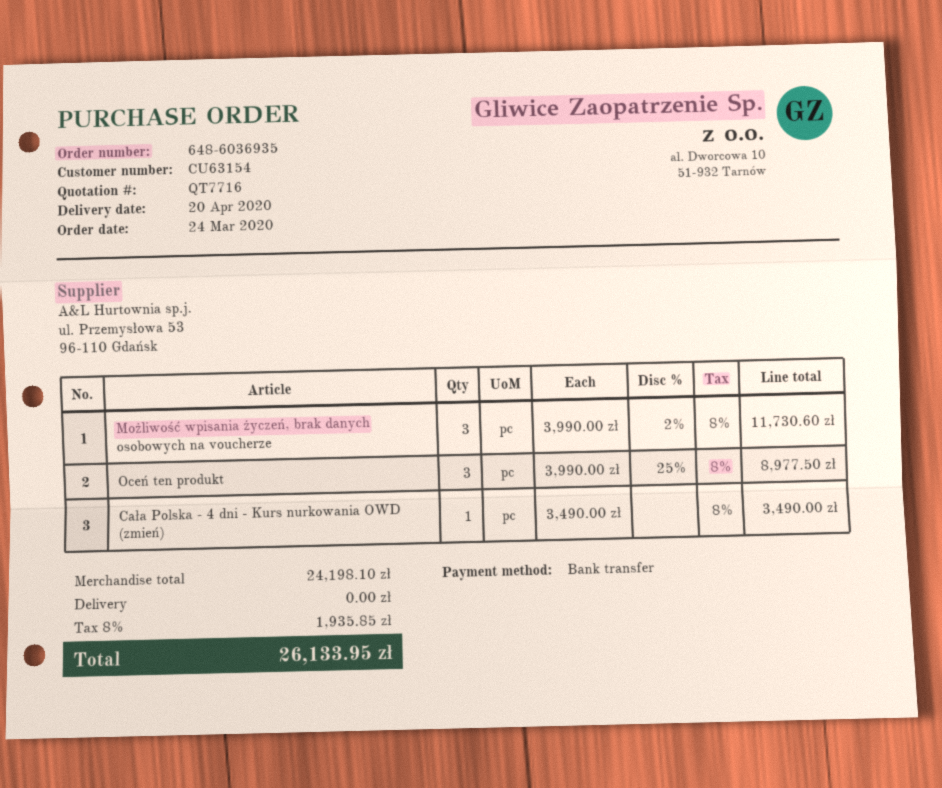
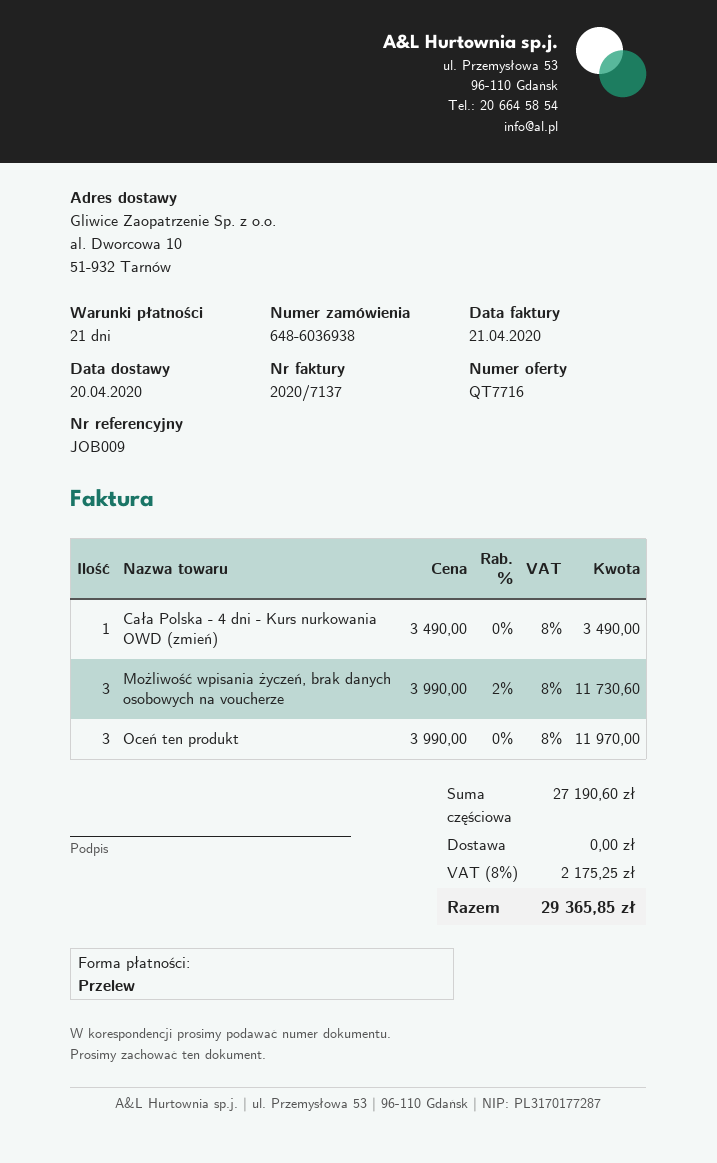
order number: 648-6036935 -> 648-6036938
Oceń ten produkt: 3 x 3990.00 - 25% = 8977.50 -> 3 x 3990.00 = 11970.00
subtotal: 24198.10 -> 27190.60
tax: 8% = 1935.85 -> 8% = 2175.25
total: 26133.95 -> 29365.85

